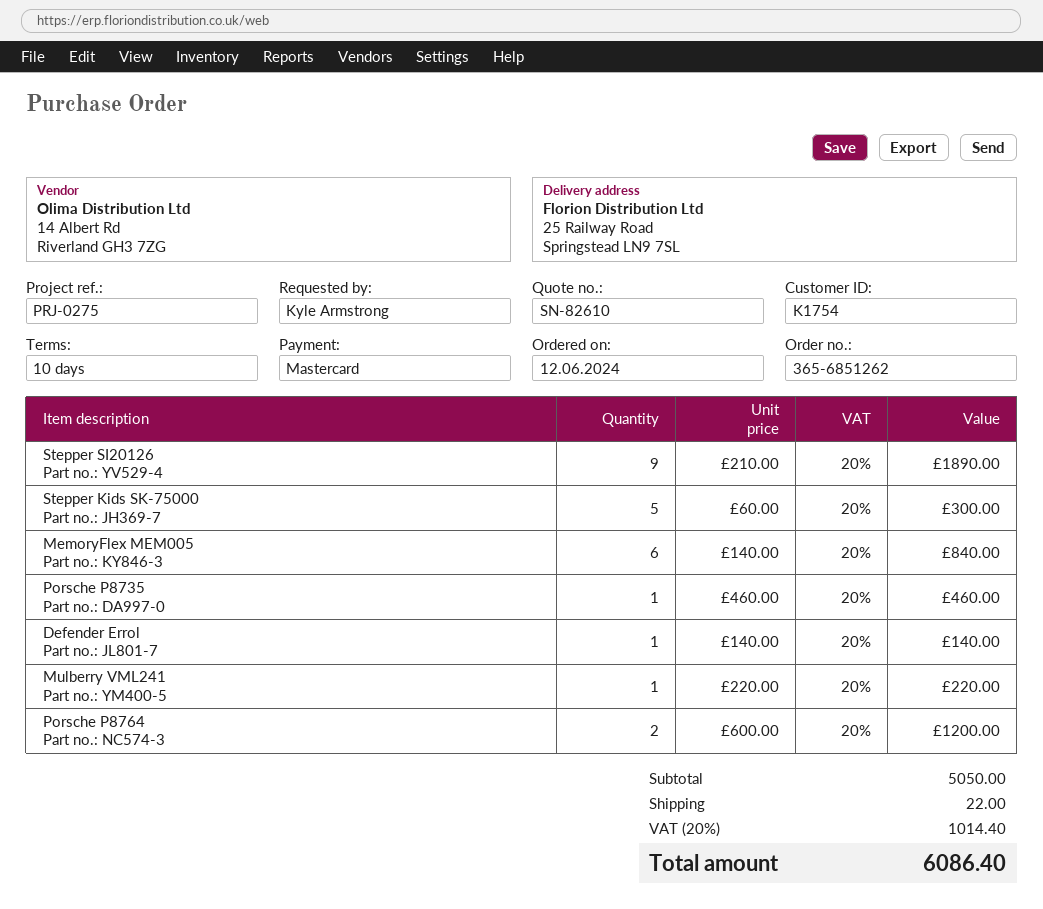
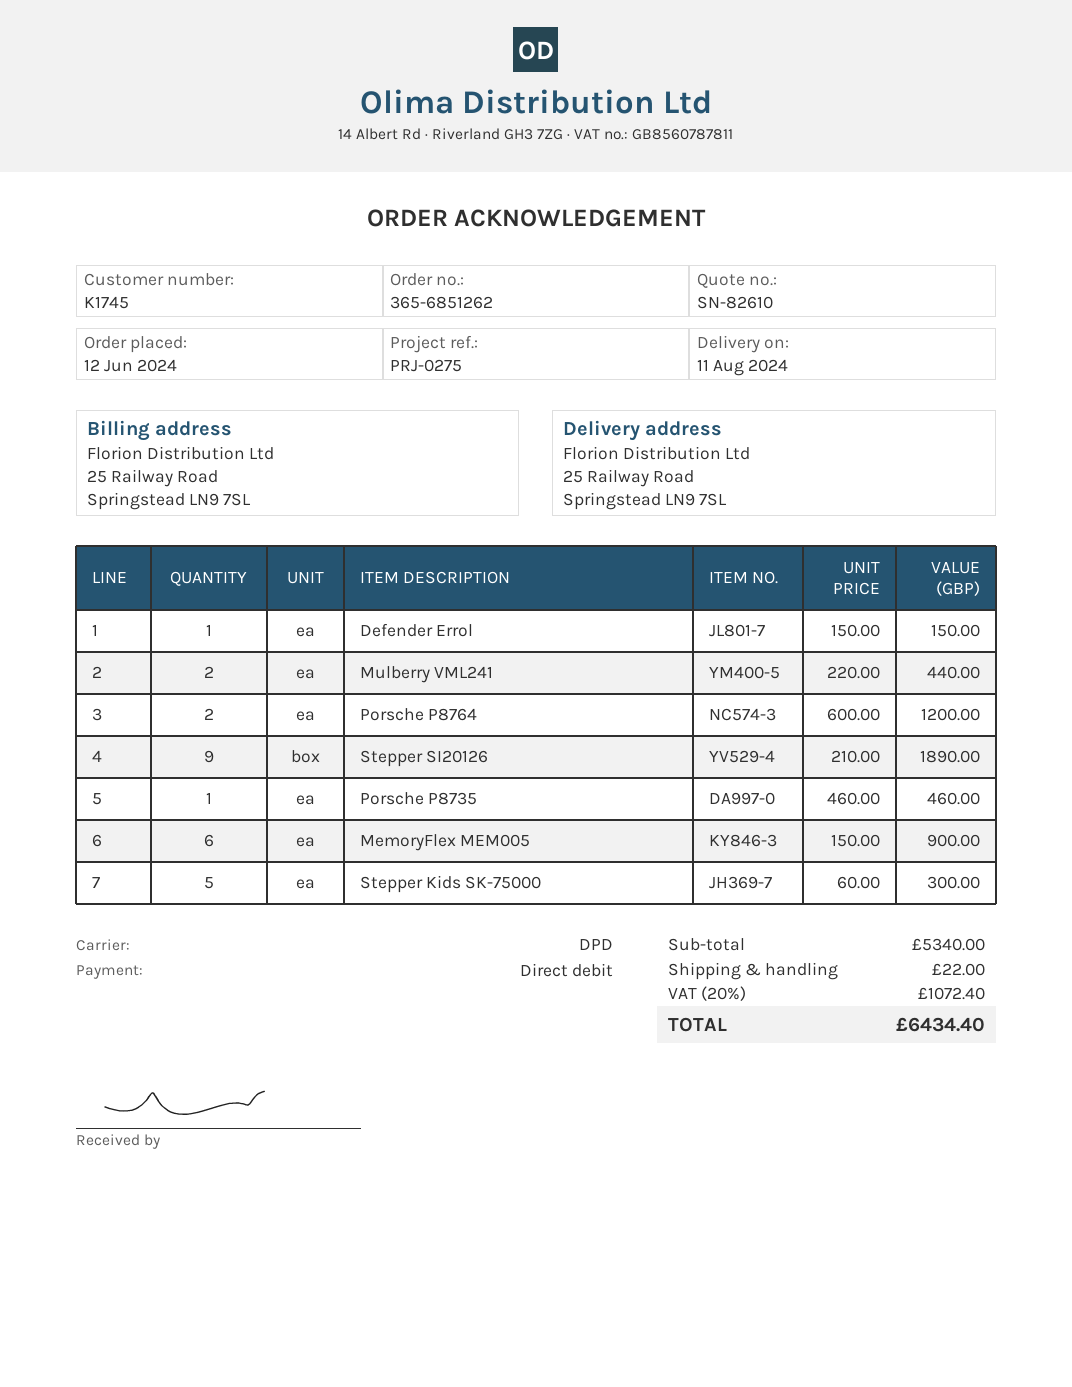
customer number: K1754 -> K1745
payment method: Mastercard -> direct debit
MemoryFlex MEM005: 6 x 140.00 = 840.00 -> 6 x 150.00 = 900.00
Defender Errol: 1 x 140.00 = 140.00 -> 1 x 150.00 = 150.00
Mulberry VML241: 1 x 220.00 = 220.00 -> 2 x 220.00 = 440.00
subtotal: 5050.00 -> 5340.00
tax: 20% = 1014.40 -> 20% = 1072.40
total: 6086.40 -> 6434.40

